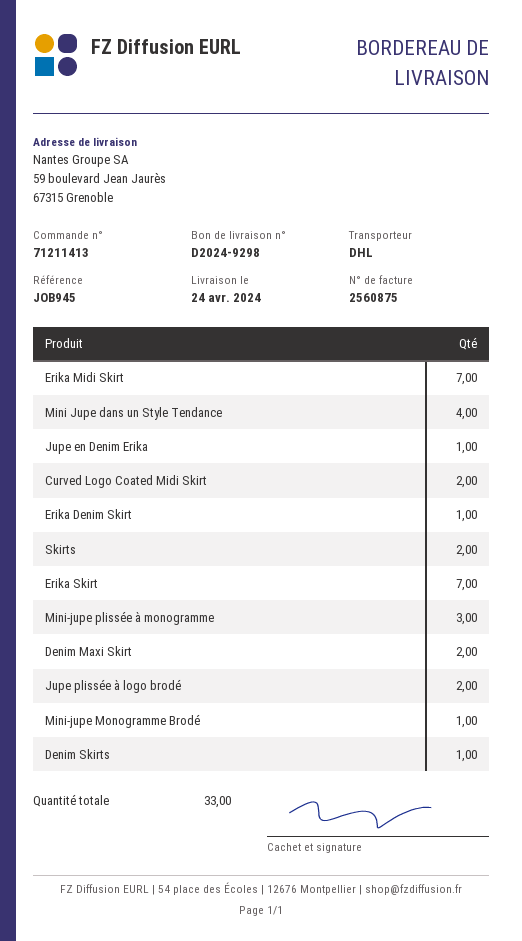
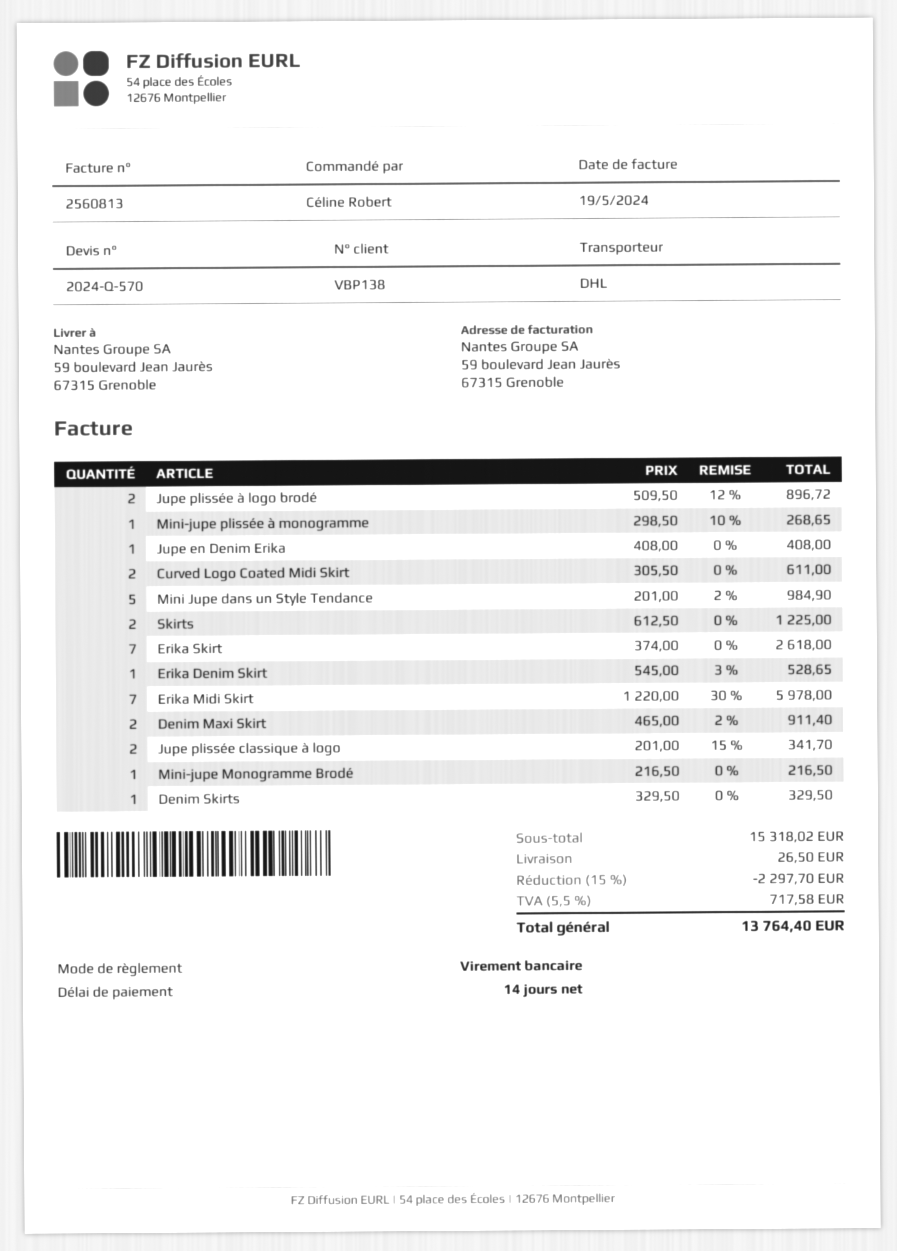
invoice number: 2560875 -> 2560813
Mini Jupe dans un Style Tendance: 4 -> 5
Mini-jupe plissée à monogramme: 3 -> 1
Jupe plissée classique à logo: none -> 2

